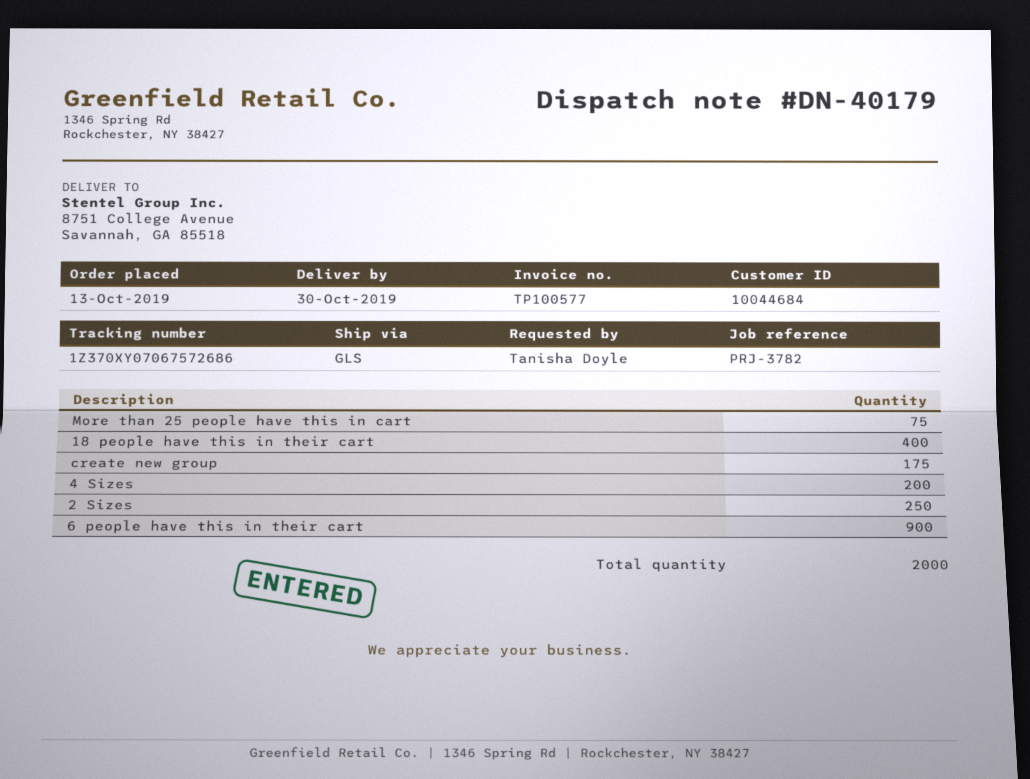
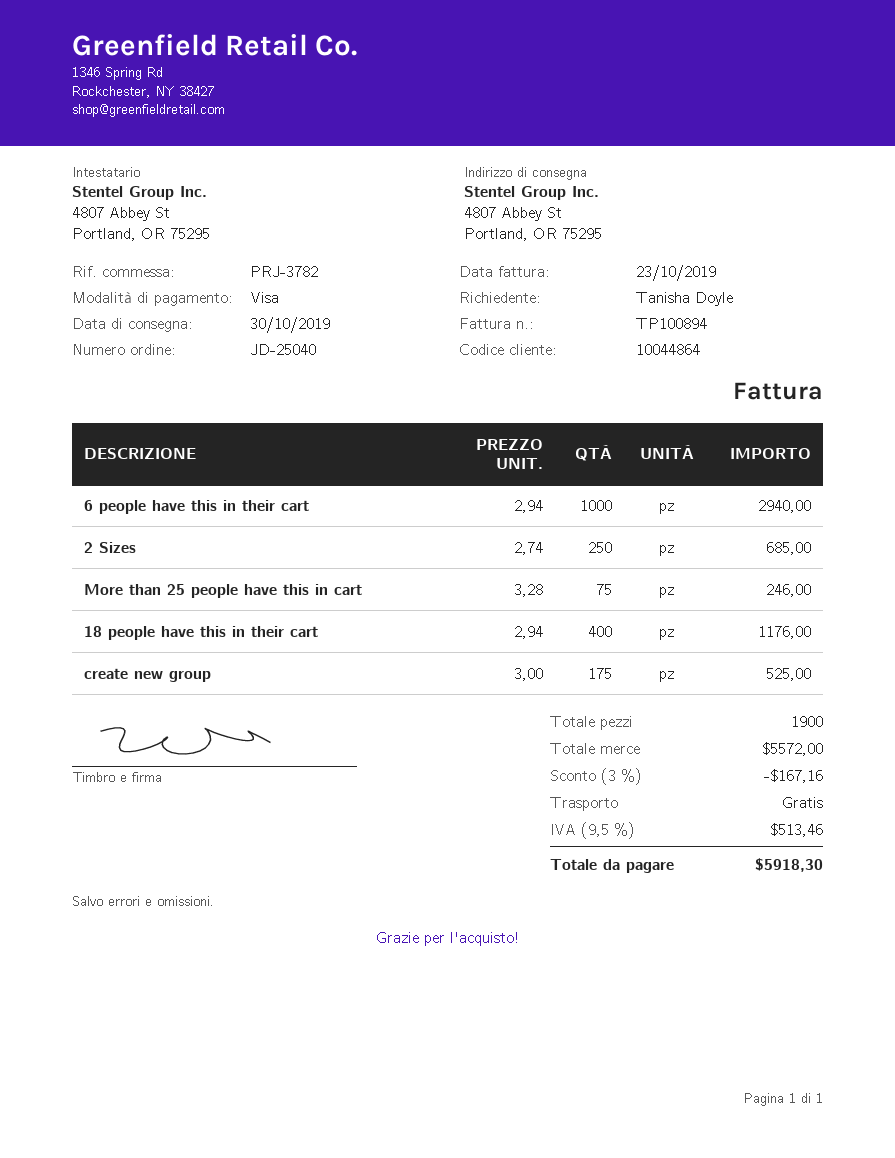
invoice number: TP100577 -> TP100894
customer number: 10044684 -> 10044864
ship to: 8751 College Avenue, Savannah, GA 85518 -> 4807 Abbey St, Portland, OR 75295
4 Sizes: 200 -> none
6 people have this in their cart: 900 -> 1000
total quantity: 2000 -> 1900

